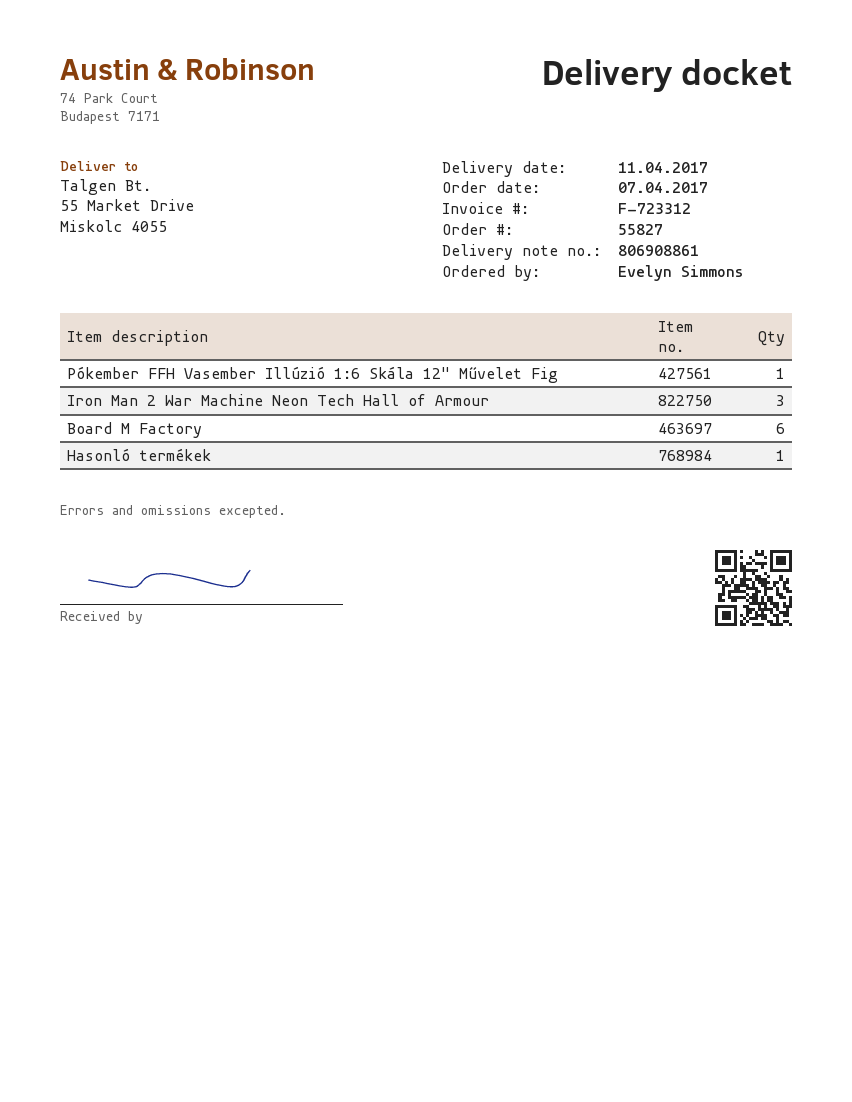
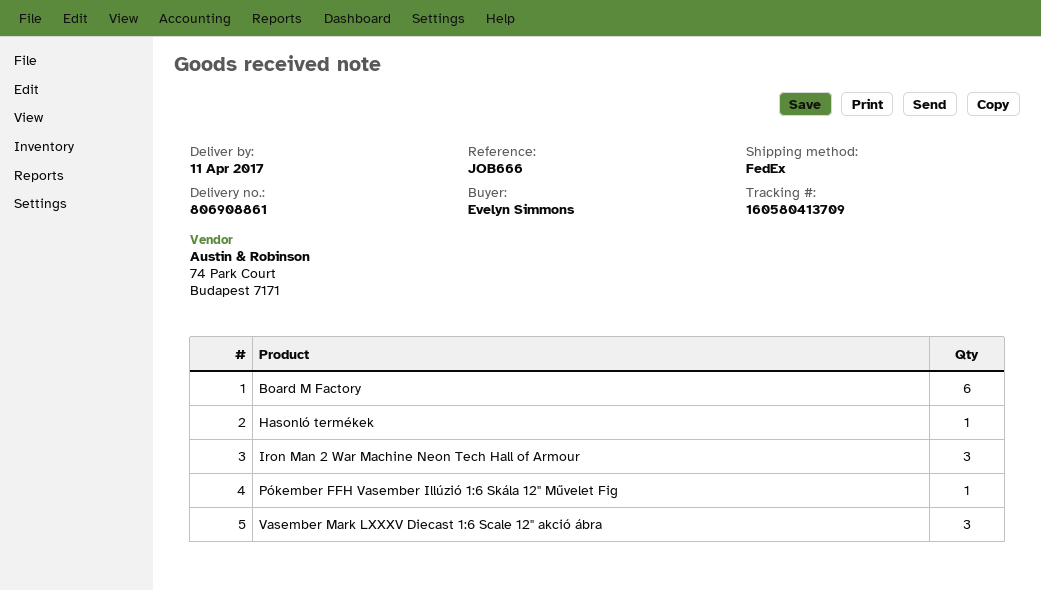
Vasember Mark LXXXV Diecast 1:6 Scale 12" akció ábra: none -> 3

